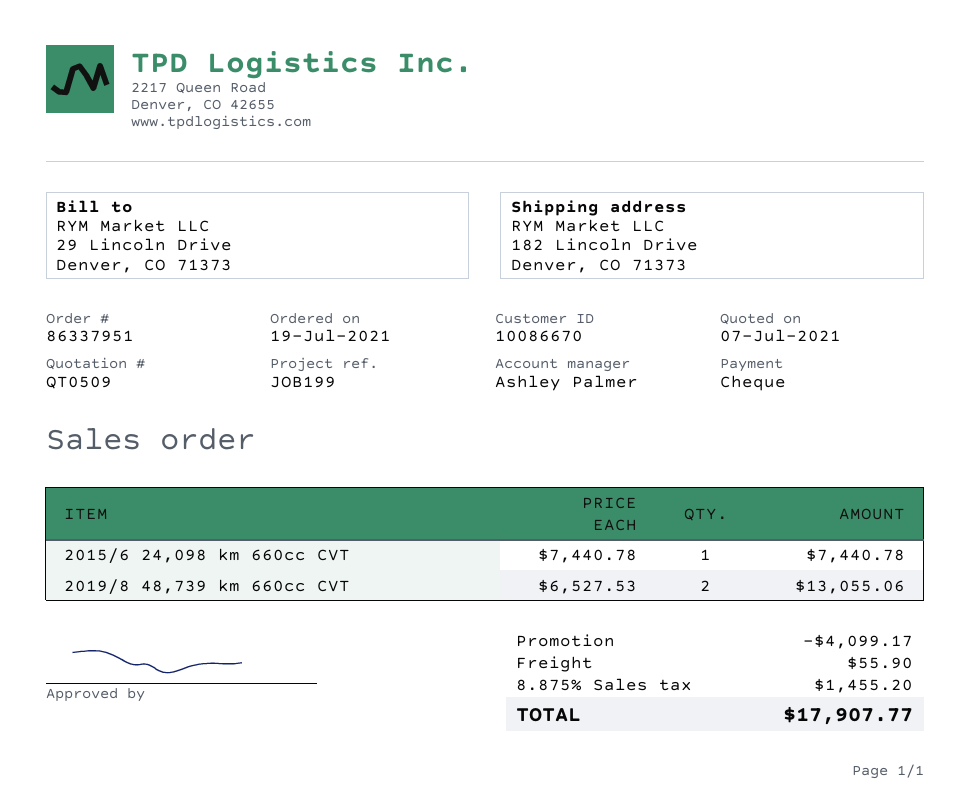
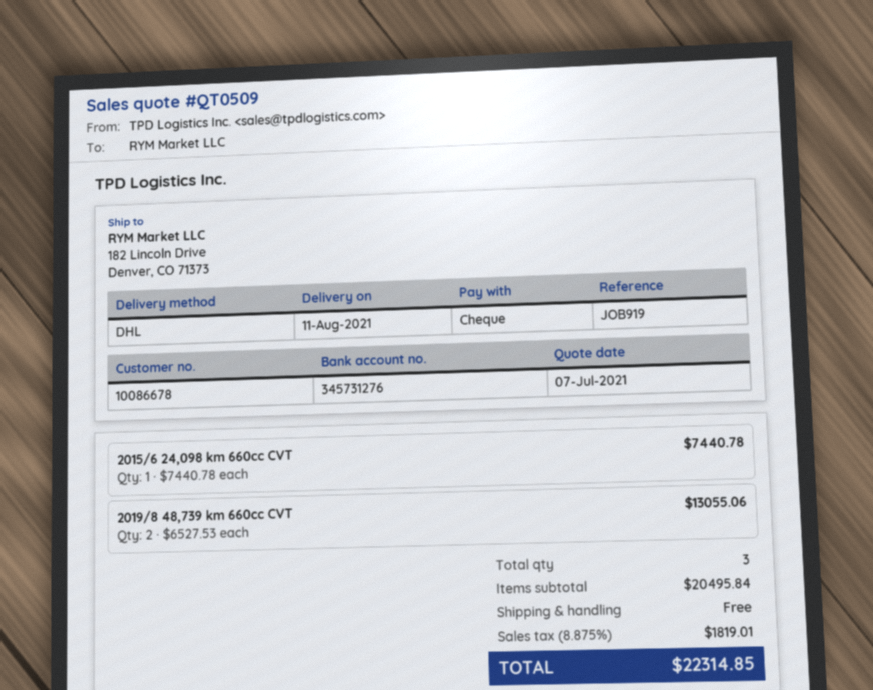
customer number: 10086670 -> 10086678
reference: JOB199 -> JOB919
discount: 4099.17 -> none
shipping: 55.90 -> 0.00
tax: 8.875% = 1455.20 -> 8.875% = 1819.01
total: 17907.77 -> 22314.85

